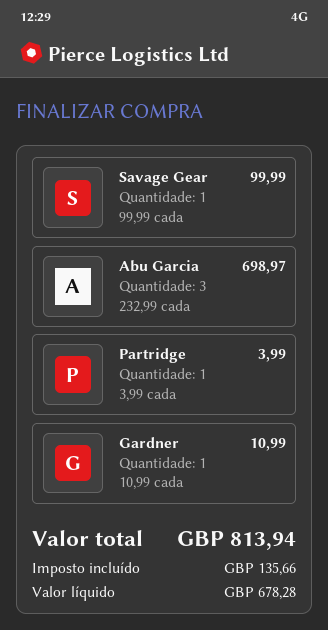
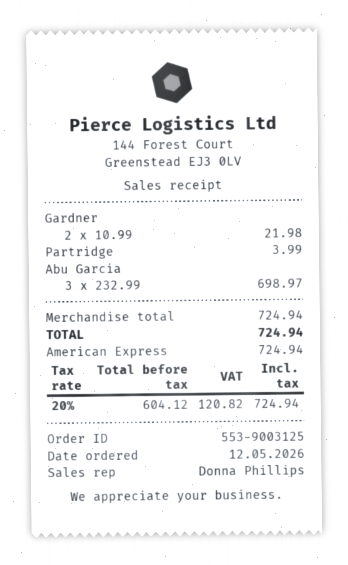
Savage Gear: 1 x 99.99 = 99.99 -> none
Gardner: 1 x 10.99 = 10.99 -> 2 x 10.99 = 21.98
net: 678.28 -> 604.12
tax: 135.66 -> 120.82
total: 813.94 -> 724.94

